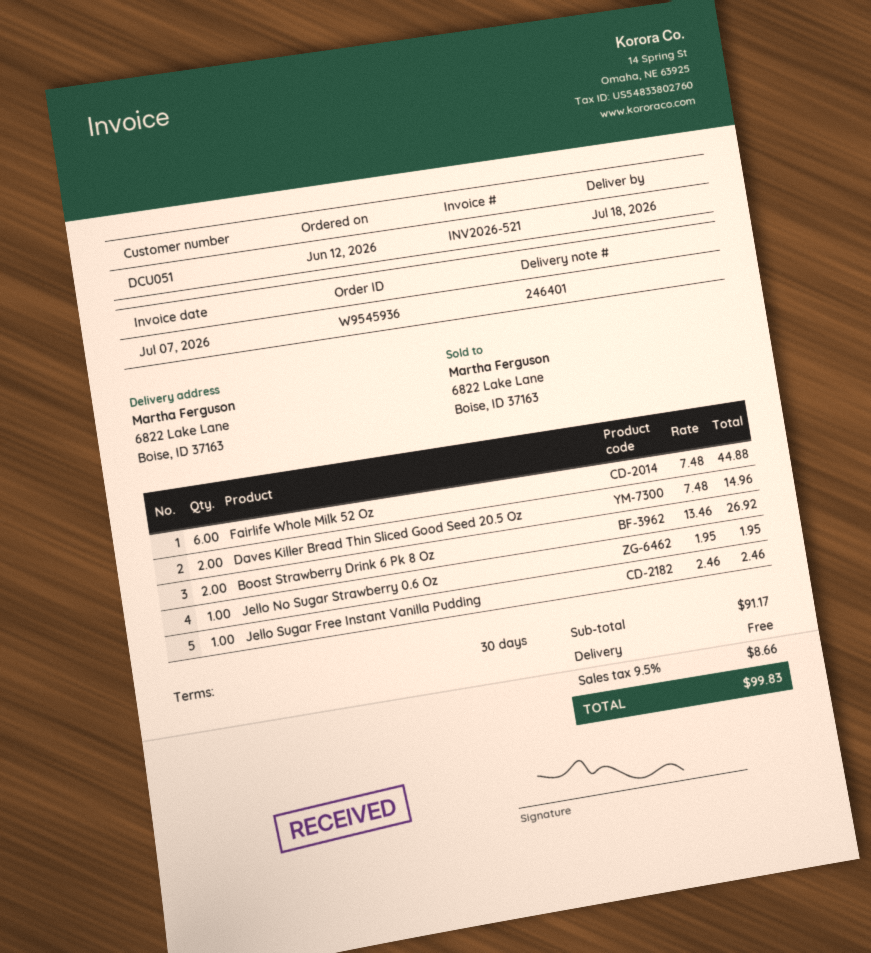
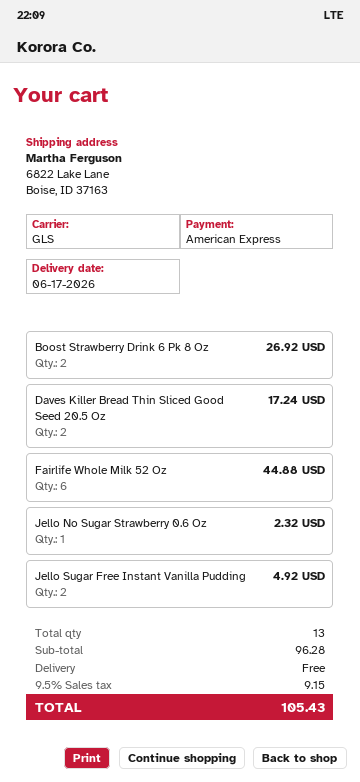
delivery date: 2026-07-18 -> 2026-06-17
Daves Killer Bread Thin Sliced Good Seed 20.5 Oz: 2 for 14.96 -> 2 for 17.24
Jello No Sugar Strawberry 0.6 Oz: 1 for 1.95 -> 1 for 2.32
Jello Sugar Free Instant Vanilla Pudding: 1 for 2.46 -> 2 for 4.92
subtotal: 91.17 -> 96.28
tax: 9.5% = 8.66 -> 9.5% = 9.15
total: 99.83 -> 105.43

